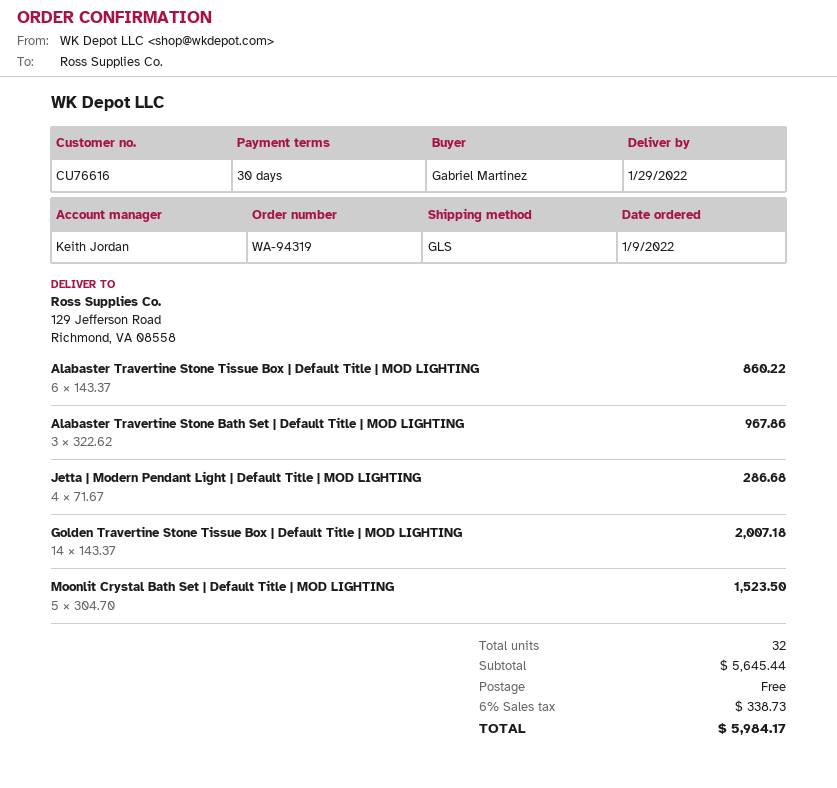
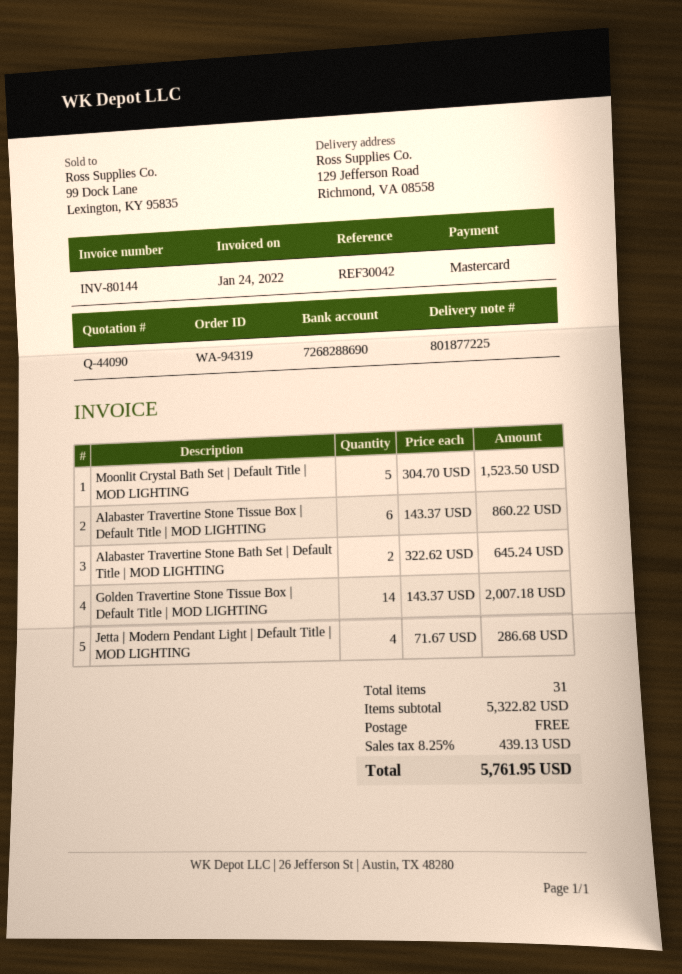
Alabaster Travertine Stone Bath Set | Default Title | MOD LIGHTING: 3 x 322.62 = 967.86 -> 2 x 322.62 = 645.24
total quantity: 32 -> 31
subtotal: 5645.44 -> 5322.82
tax: 6% = 338.73 -> 8.25% = 439.13
total: 5984.17 -> 5761.95

